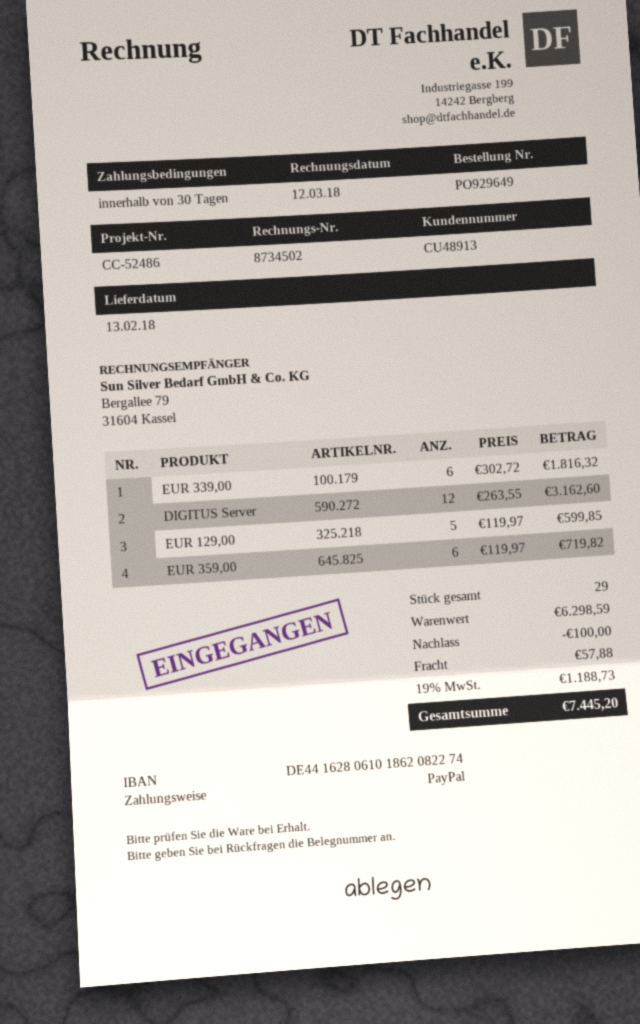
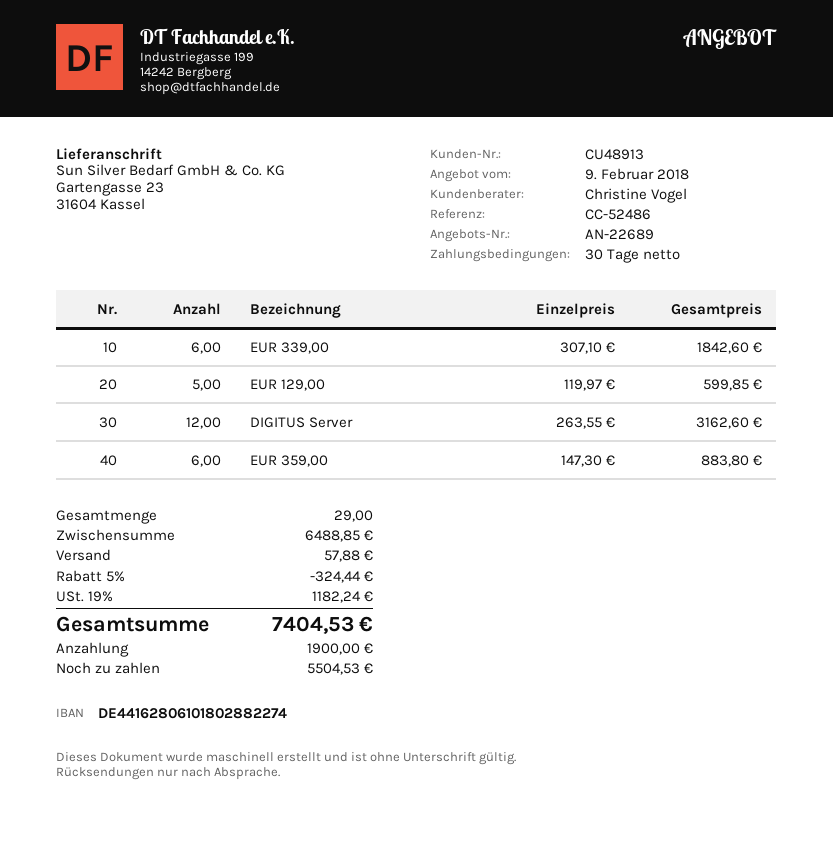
bank account: DE44162806101862082274 -> DE44162806101802882274
EUR 339,00: 6 x 302.72 = 1816.32 -> 6 x 307.10 = 1842.60
EUR 359,00: 6 x 119.97 = 719.82 -> 6 x 147.30 = 883.80
subtotal: 6298.59 -> 6488.85
discount: 100.00 -> 324.44
tax: 19% = 1188.73 -> 19% = 1182.24
total: 7445.20 -> 7404.53

